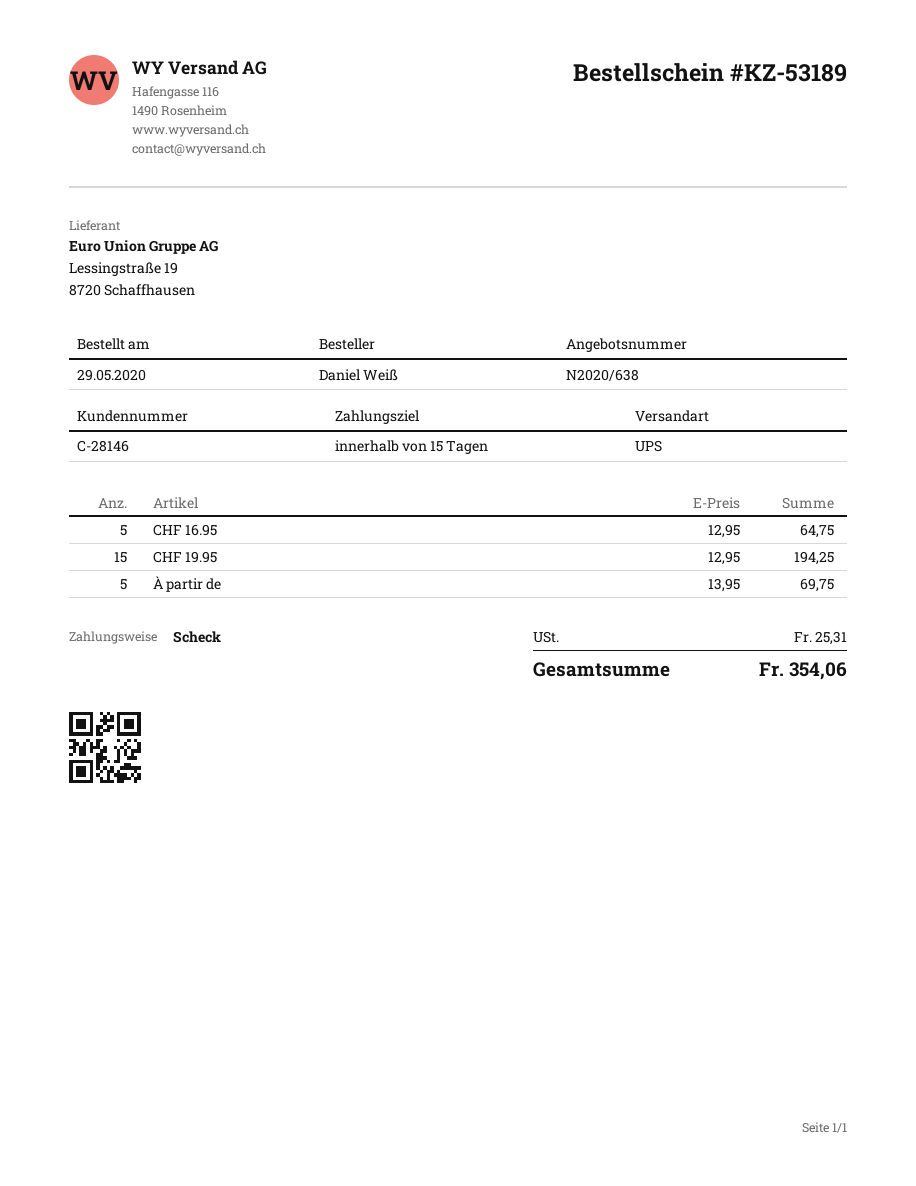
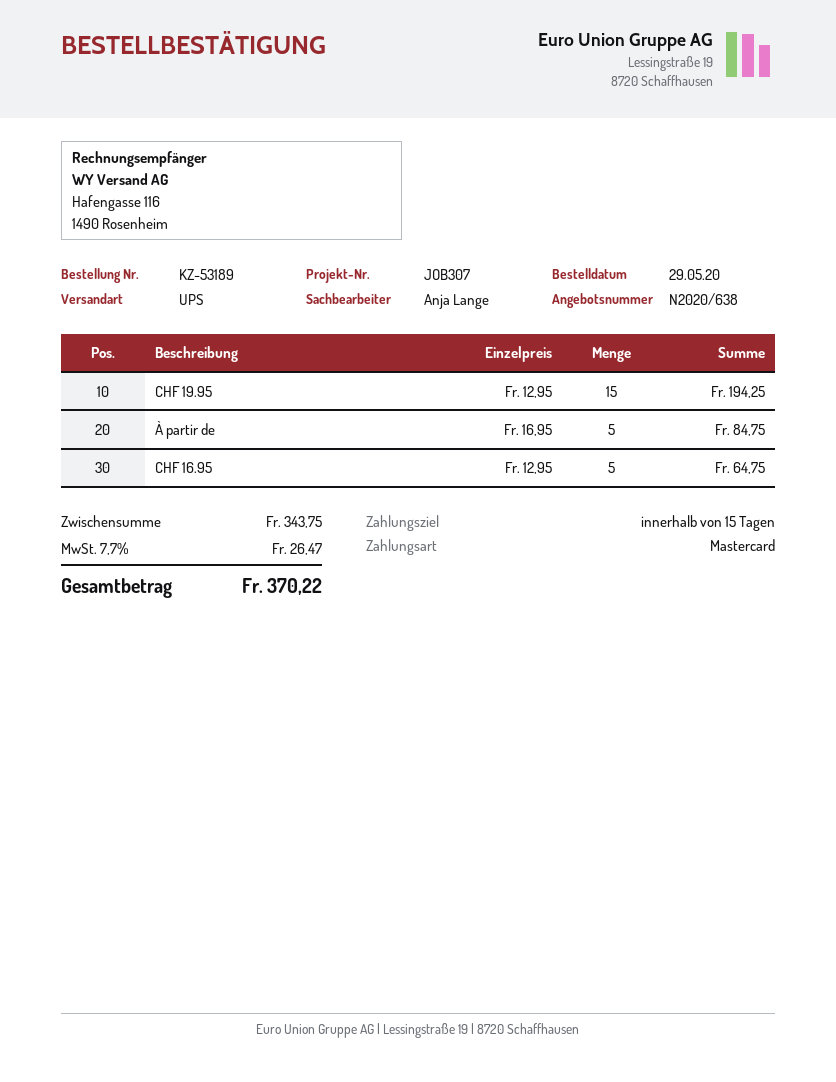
payment method: cheque -> Mastercard
À partir de: 5 x 13.95 = 69.75 -> 5 x 16.95 = 84.75
tax: 25.31 -> 26.47
total: 354.06 -> 370.22

